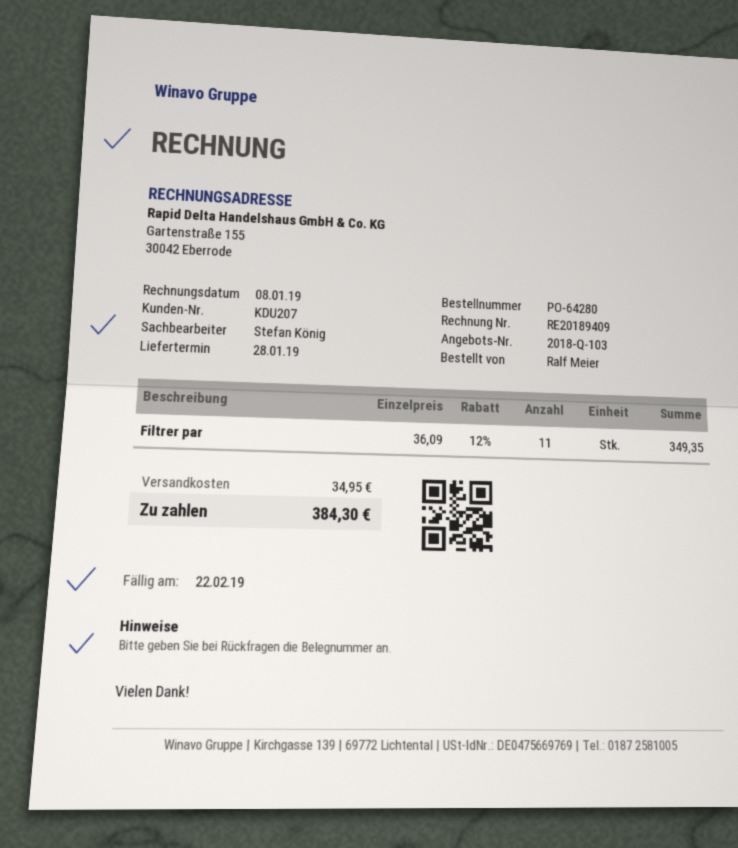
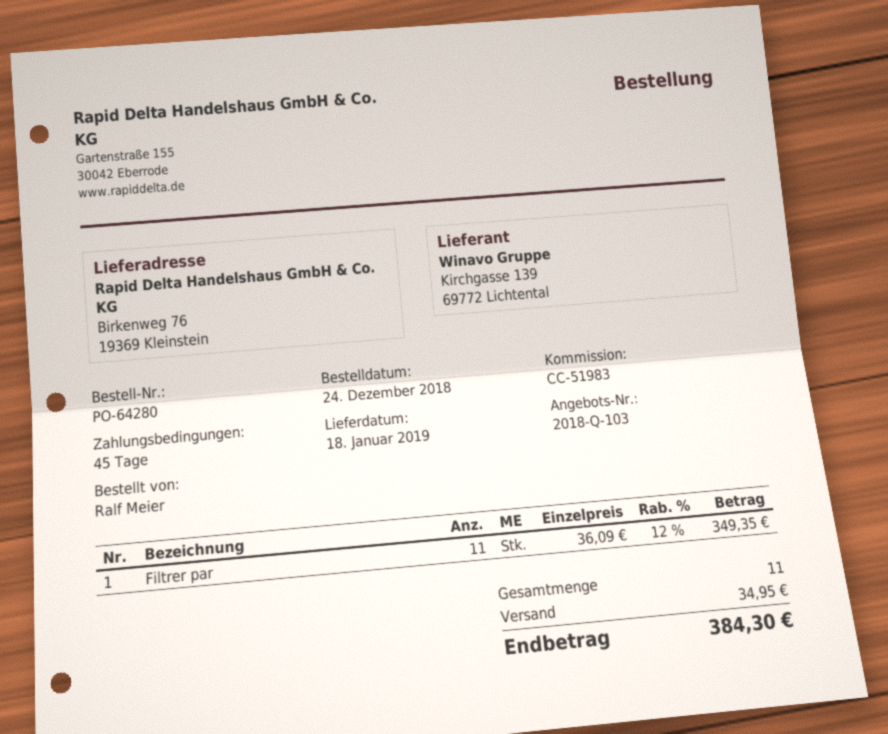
delivery date: 2019-01-28 -> 2019-01-18

